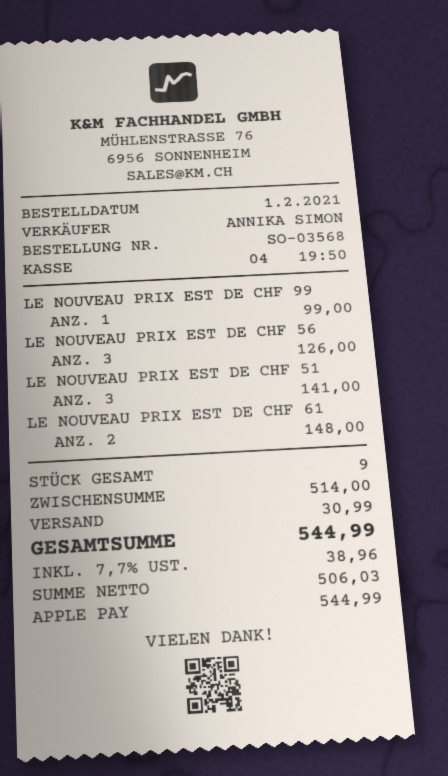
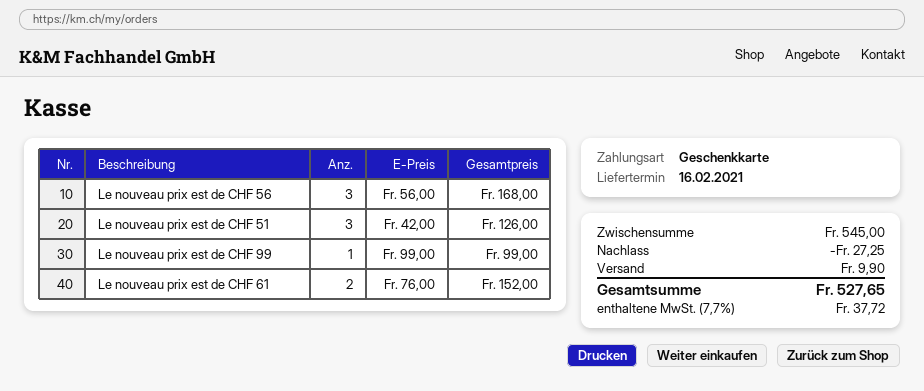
payment method: Apple Pay -> gift card
LE NOUVEAU PRIX EST DE CHF 56: 3 for 126.00 -> 3 for 168.00
LE NOUVEAU PRIX EST DE CHF 51: 3 for 141.00 -> 3 for 126.00
LE NOUVEAU PRIX EST DE CHF 61: 2 for 148.00 -> 2 for 152.00
subtotal: 514.00 -> 545.00
discount: none -> 27.25
shipping: 30.99 -> 9.90
tax: 7.7% = 38.96 -> 7.7% = 37.72
total: 544.99 -> 527.65

